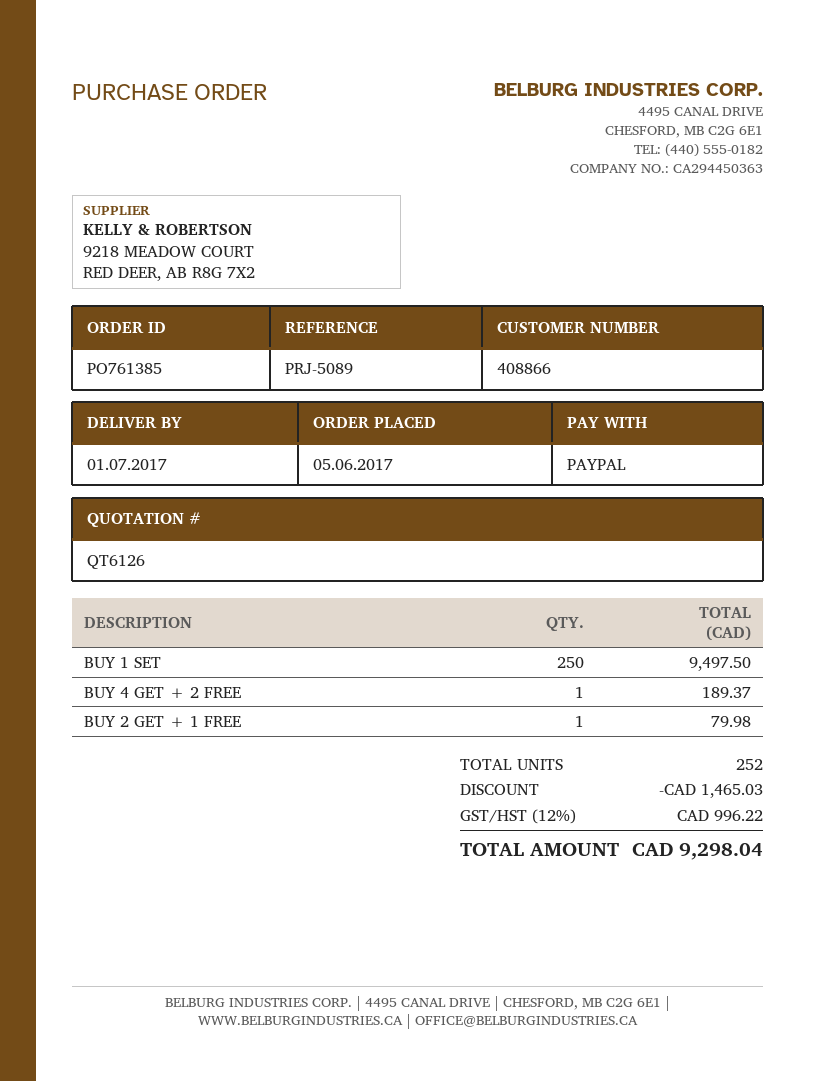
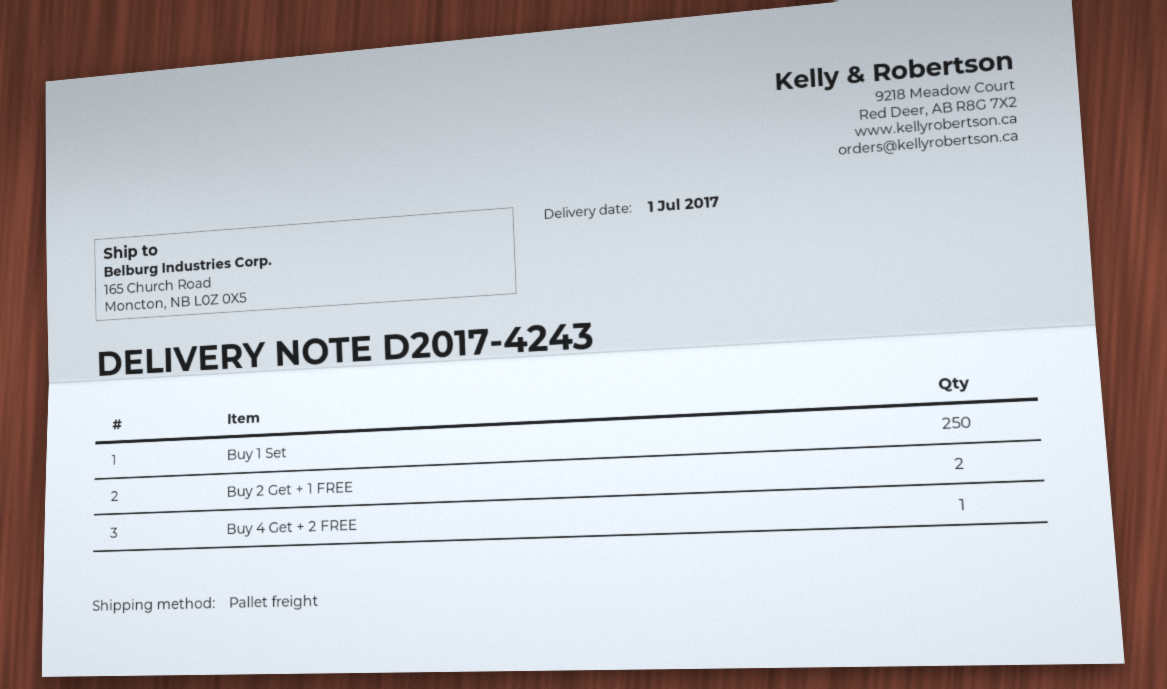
BUY 2 GET + 1 FREE: 1 -> 2

